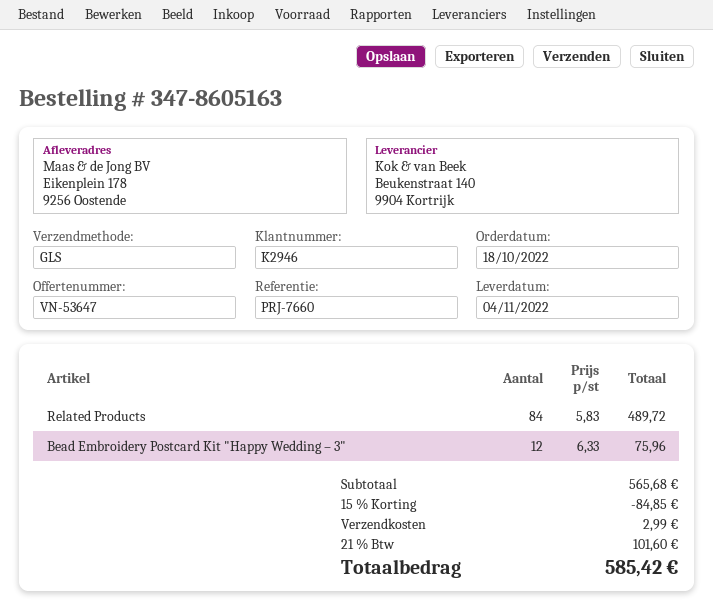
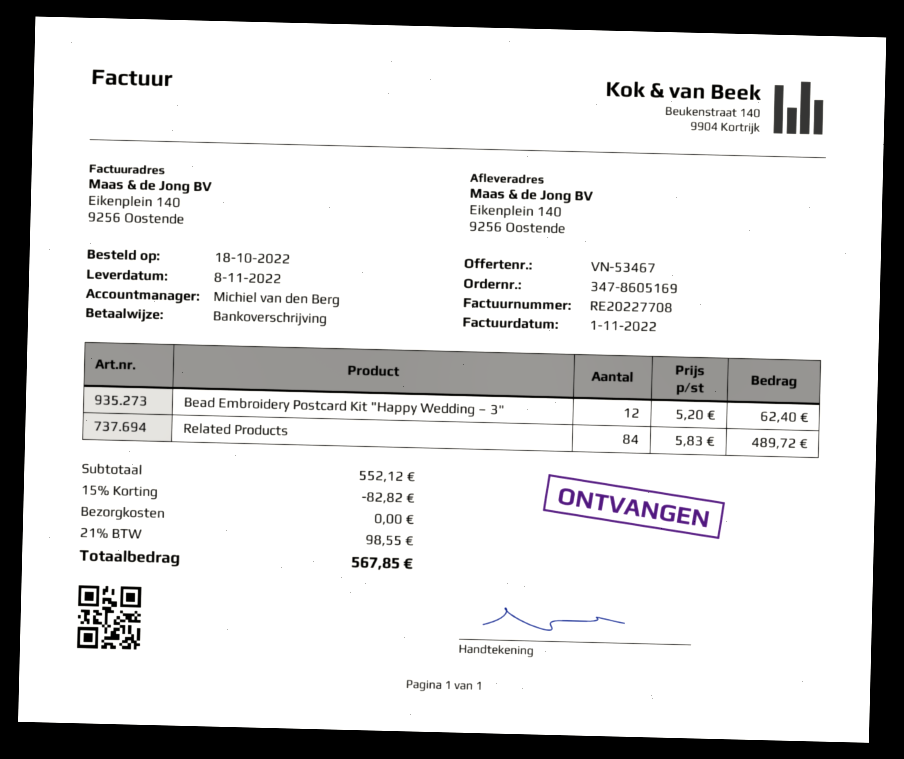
quote number: VN-53647 -> VN-53467
order number: 347-8605163 -> 347-8605169
delivery date: 2022-11-04 -> 2022-11-08
ship to: Eikenplein 178, 9256 Oostende -> Eikenplein 140, 9256 Oostende
Bead Embroidery Postcard Kit "Happy Wedding – 3": 12 x 6.33 = 75.96 -> 12 x 5.20 = 62.40
subtotal: 565.68 -> 552.12
discount: 15% = 84.85 -> 15% = 82.82
shipping: 2.99 -> 0.00
tax: 21% = 101.60 -> 21% = 98.55
total: 585.42 -> 567.85

